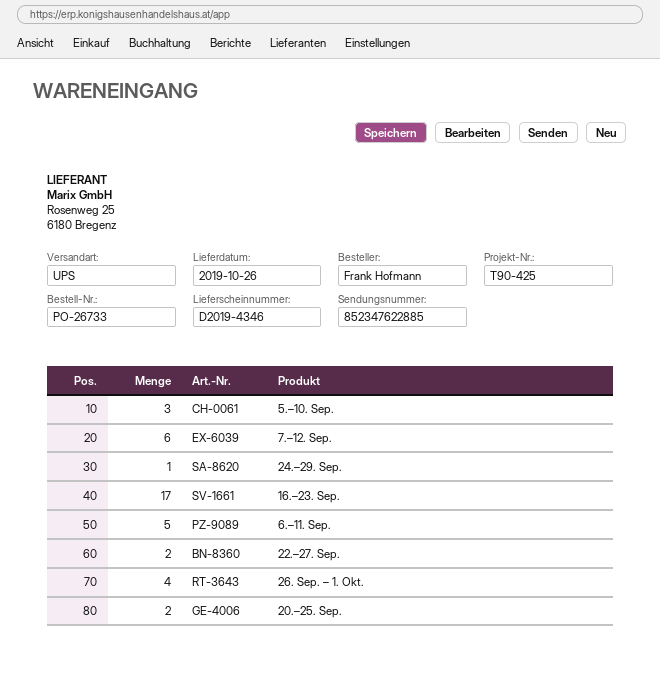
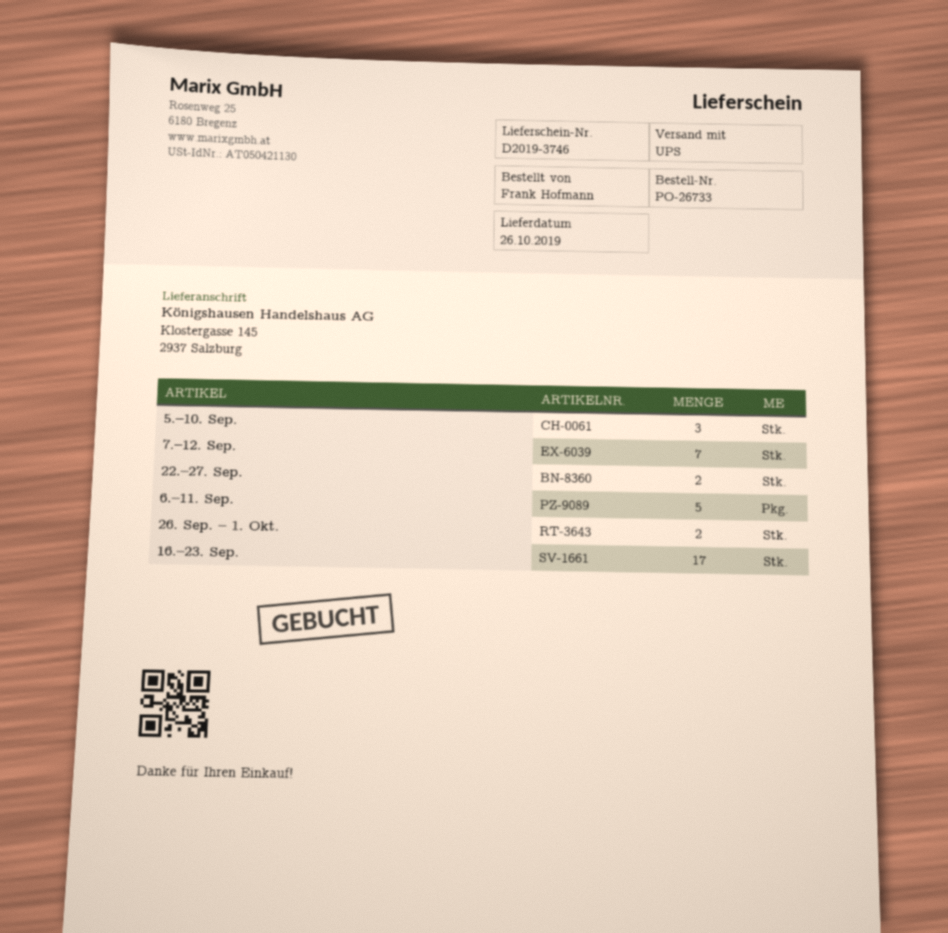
delivery note number: D2019-4346 -> D2019-3746
7.–12. Sep.: 6 -> 7
24.–29. Sep.: 1 -> none
26. Sep. – 1. Okt.: 4 -> 2
20.–25. Sep.: 2 -> none

